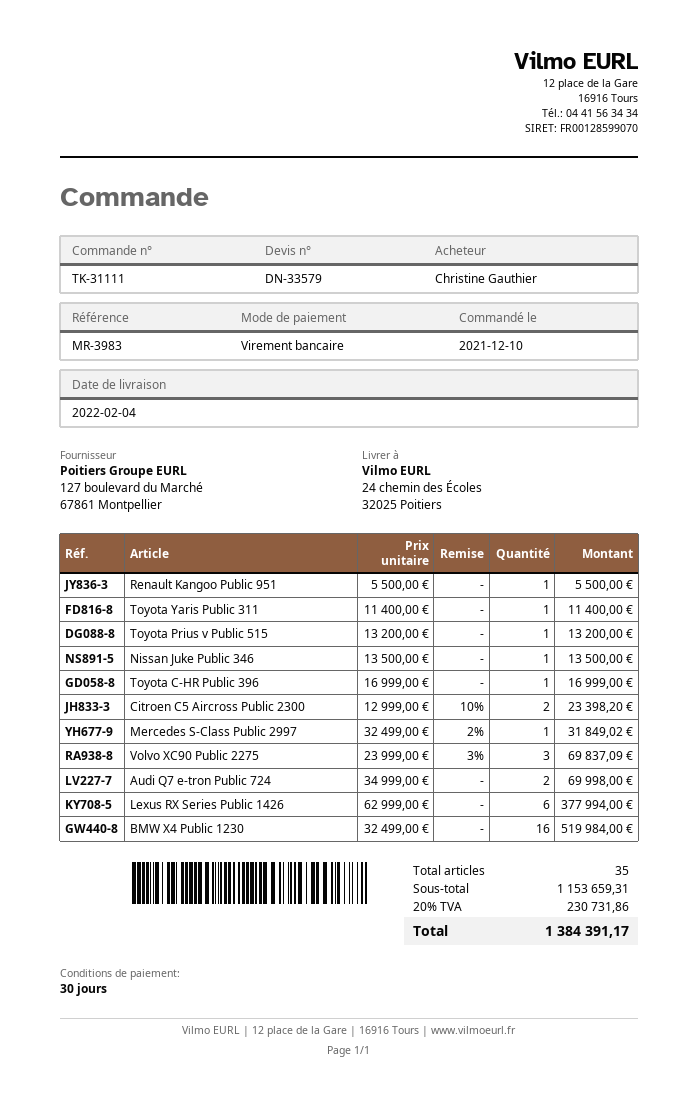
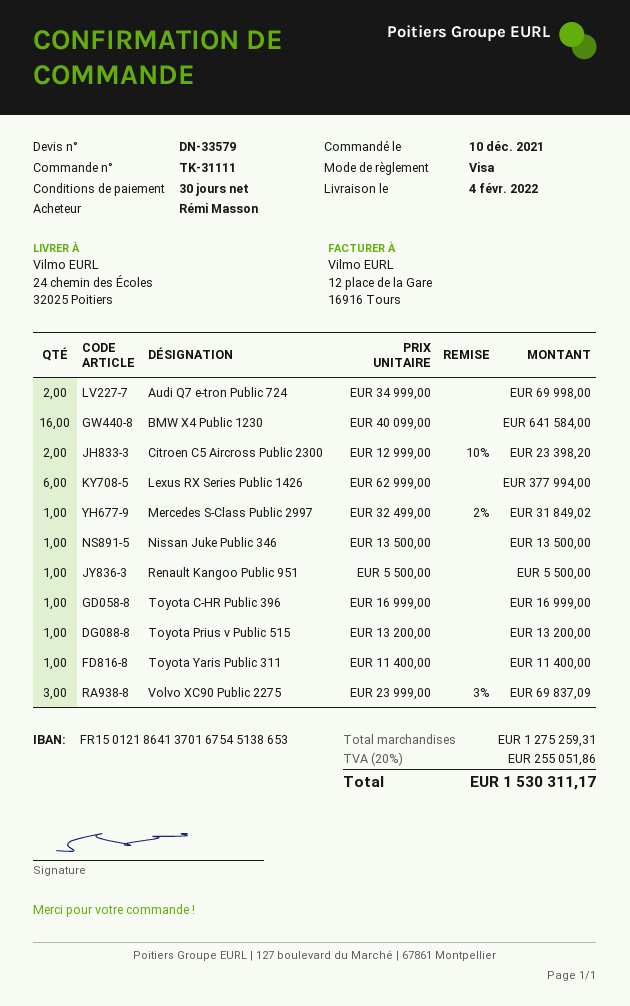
ordered by: Christine Gauthier -> Rémi Masson
payment method: bank transfer -> Visa
BMW X4 Public 1230: 16 x 32499.00 = 519984.00 -> 16 x 40099.00 = 641584.00
subtotal: 1153659.31 -> 1275259.31
tax: 20% = 230731.86 -> 20% = 255051.86
total: 1384391.17 -> 1530311.17

